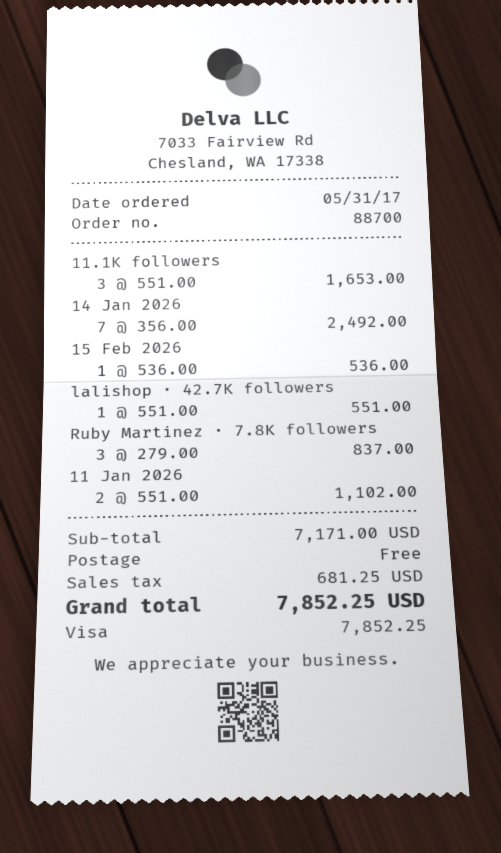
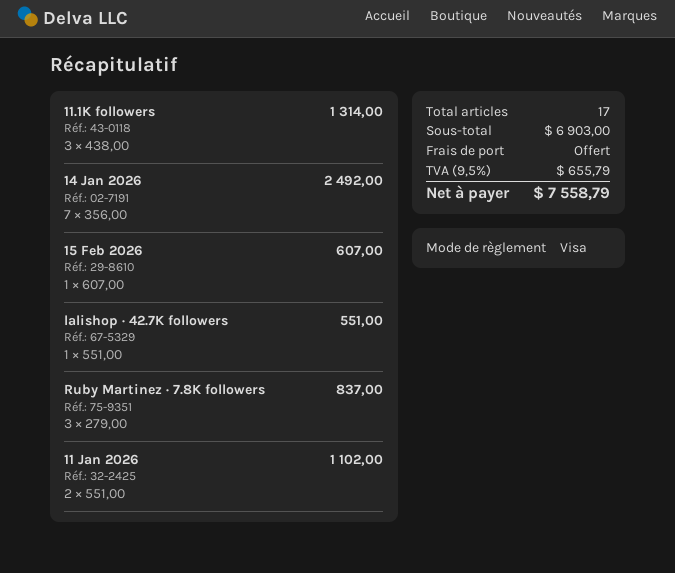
11.1K followers: 3 x 551.00 = 1653.00 -> 3 x 438.00 = 1314.00
15 Feb 2026: 1 x 536.00 = 536.00 -> 1 x 607.00 = 607.00
subtotal: 7171.00 -> 6903.00
tax: 681.25 -> 655.79
total: 7852.25 -> 7558.79

